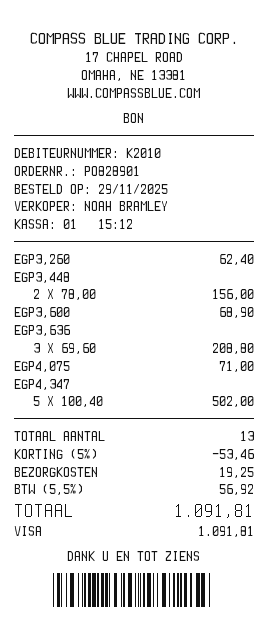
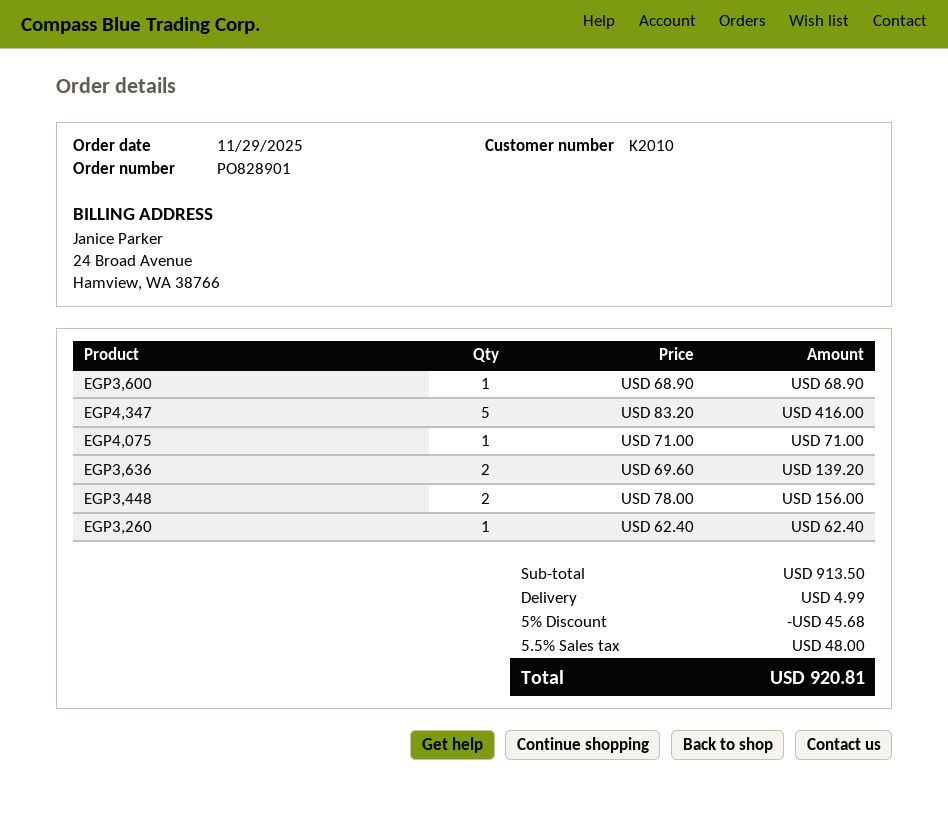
EGP3,636: 3 x 69.60 = 208.80 -> 2 x 69.60 = 139.20
EGP4,347: 5 x 100.40 = 502.00 -> 5 x 83.20 = 416.00
discount: 5% = 53.46 -> 5% = 45.68
shipping: 19.25 -> 4.99
tax: 5.5% = 56.92 -> 5.5% = 48.00
total: 1091.81 -> 920.81

